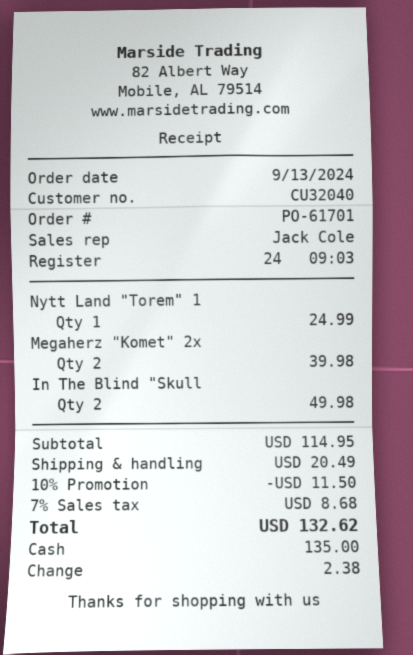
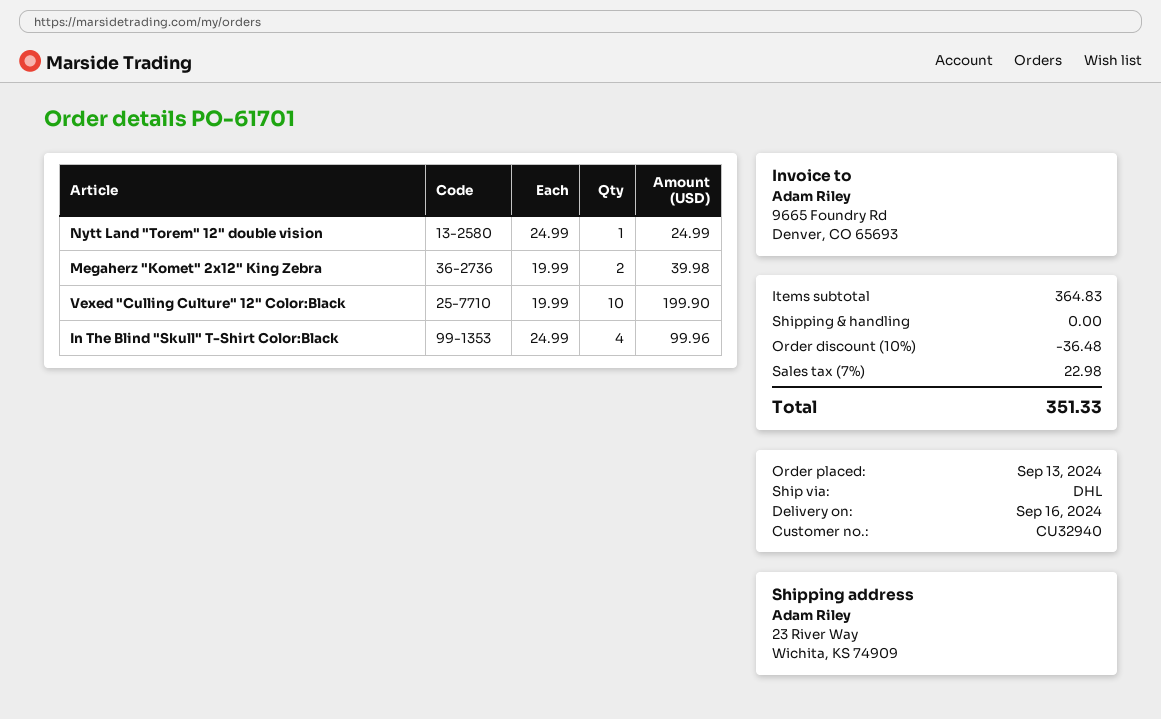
customer number: CU32040 -> CU32940
In The Blind "Skull: 2 for 49.98 -> 4 for 99.96
Vexed "Culling Culture" 12" Color:Black: none -> 10 for 199.90
subtotal: 114.95 -> 364.83
discount: 10% = 11.50 -> 10% = 36.48
shipping: 20.49 -> 0.00
tax: 7% = 8.68 -> 7% = 22.98
total: 132.62 -> 351.33

